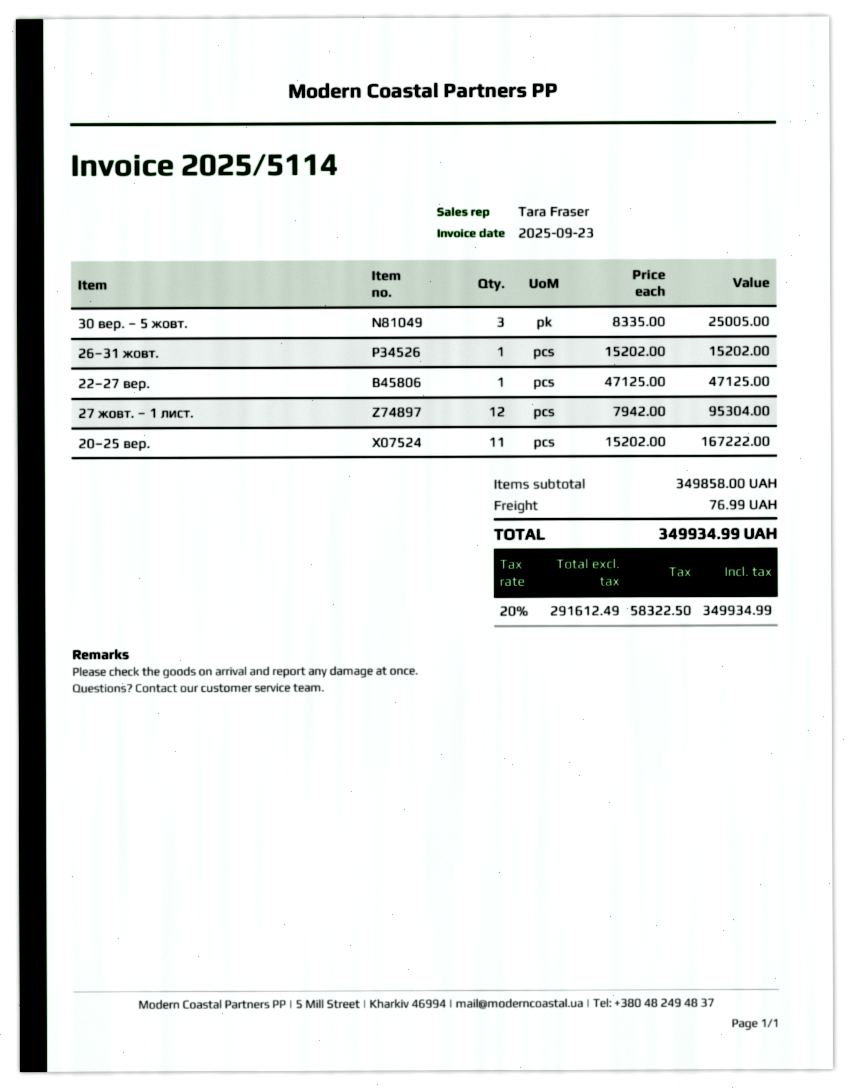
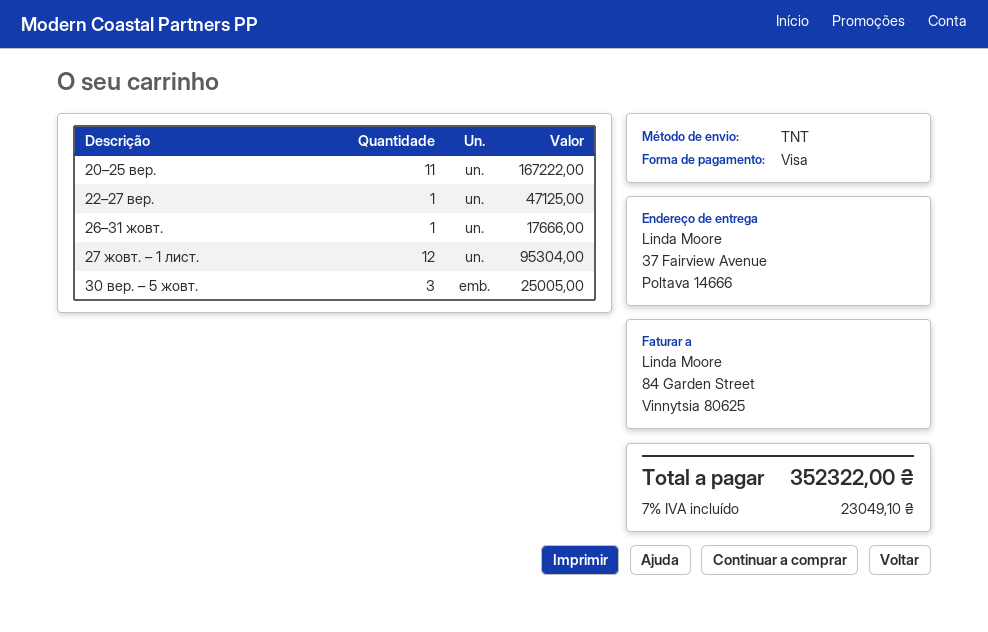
26–31 жовт.: 1 for 15202.00 -> 1 for 17666.00
shipping: 76.99 -> none
tax: 20% = 58322.50 -> 7% = 23049.10
total: 349934.99 -> 352322.00

